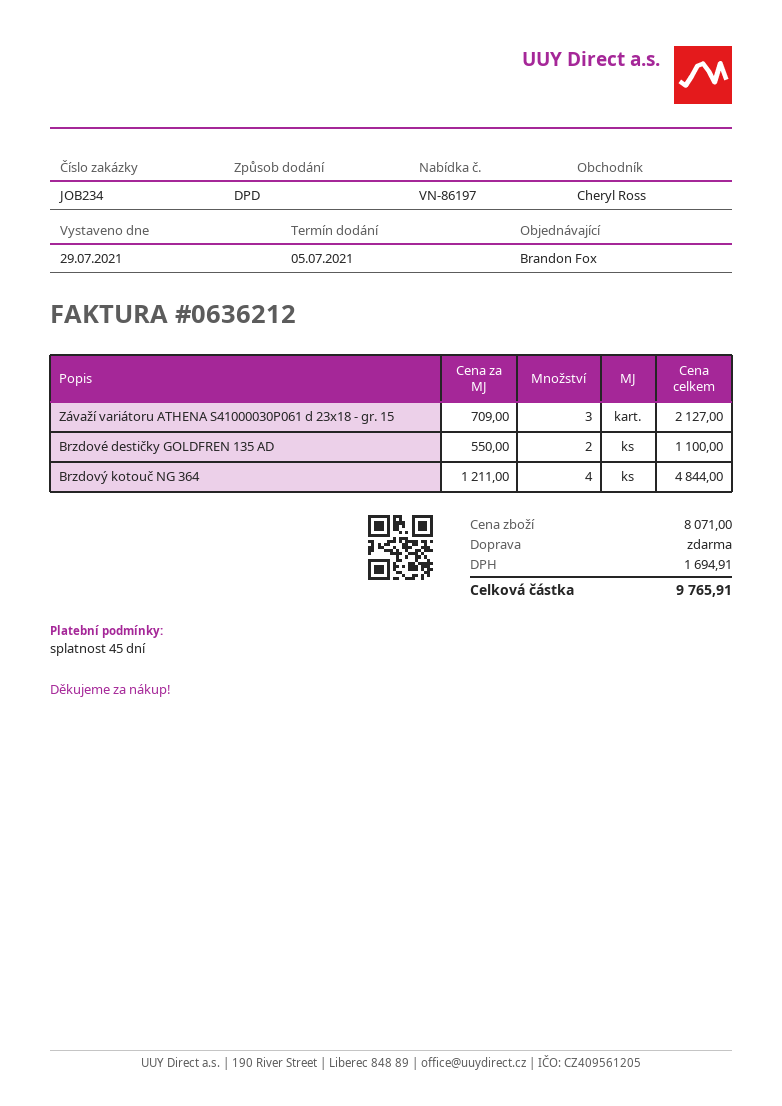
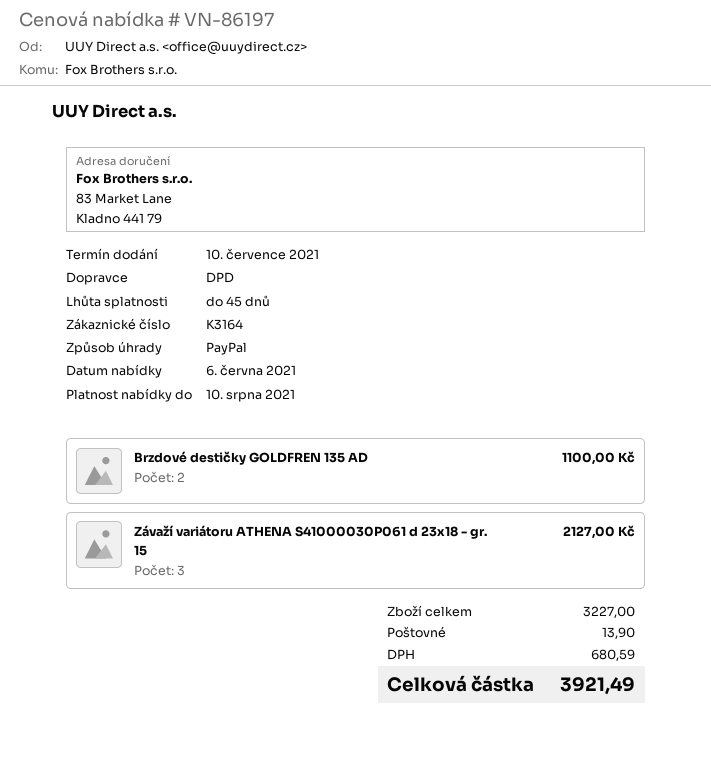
delivery date: 2021-07-05 -> 2021-07-10
Brzdový kotouč NG 364: 4 for 4844.00 -> none
subtotal: 8071.00 -> 3227.00
shipping: 0.00 -> 13.90
tax: 1694.91 -> 680.59
total: 9765.91 -> 3921.49

